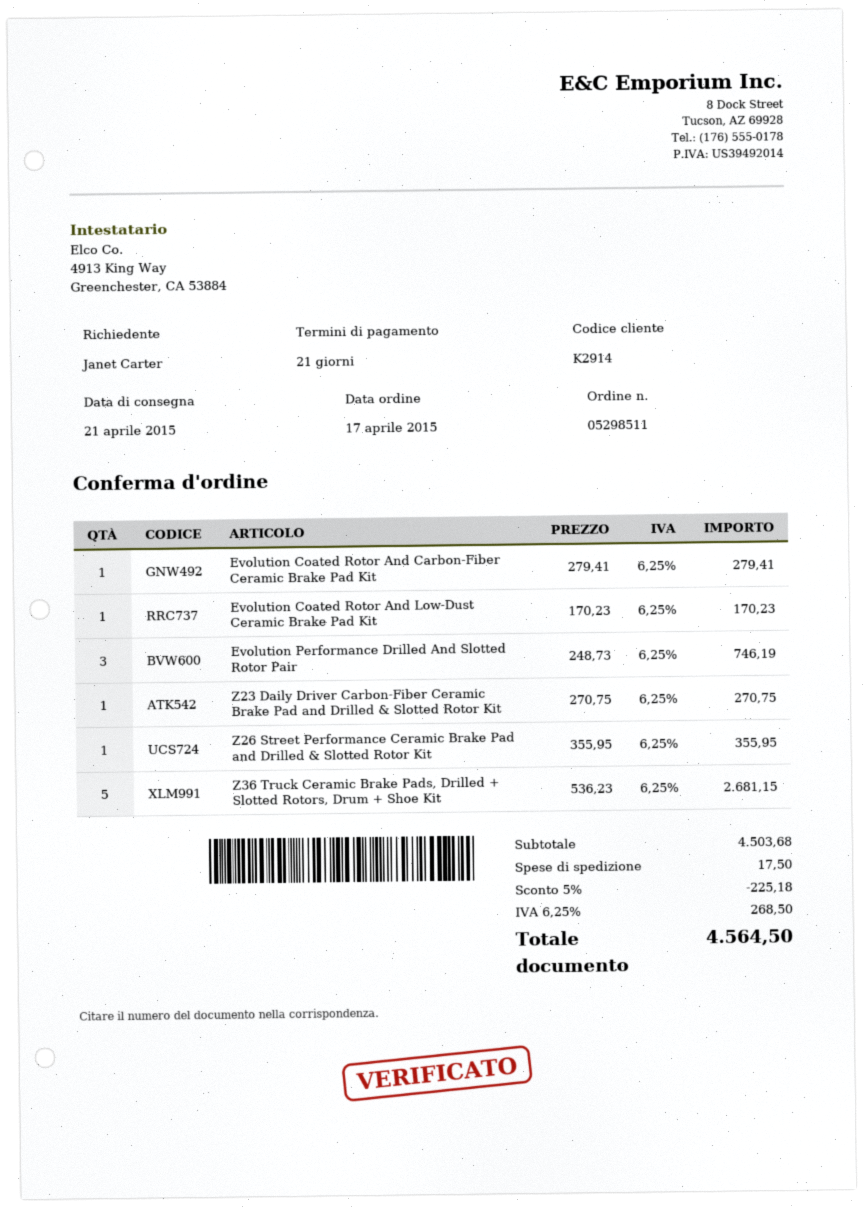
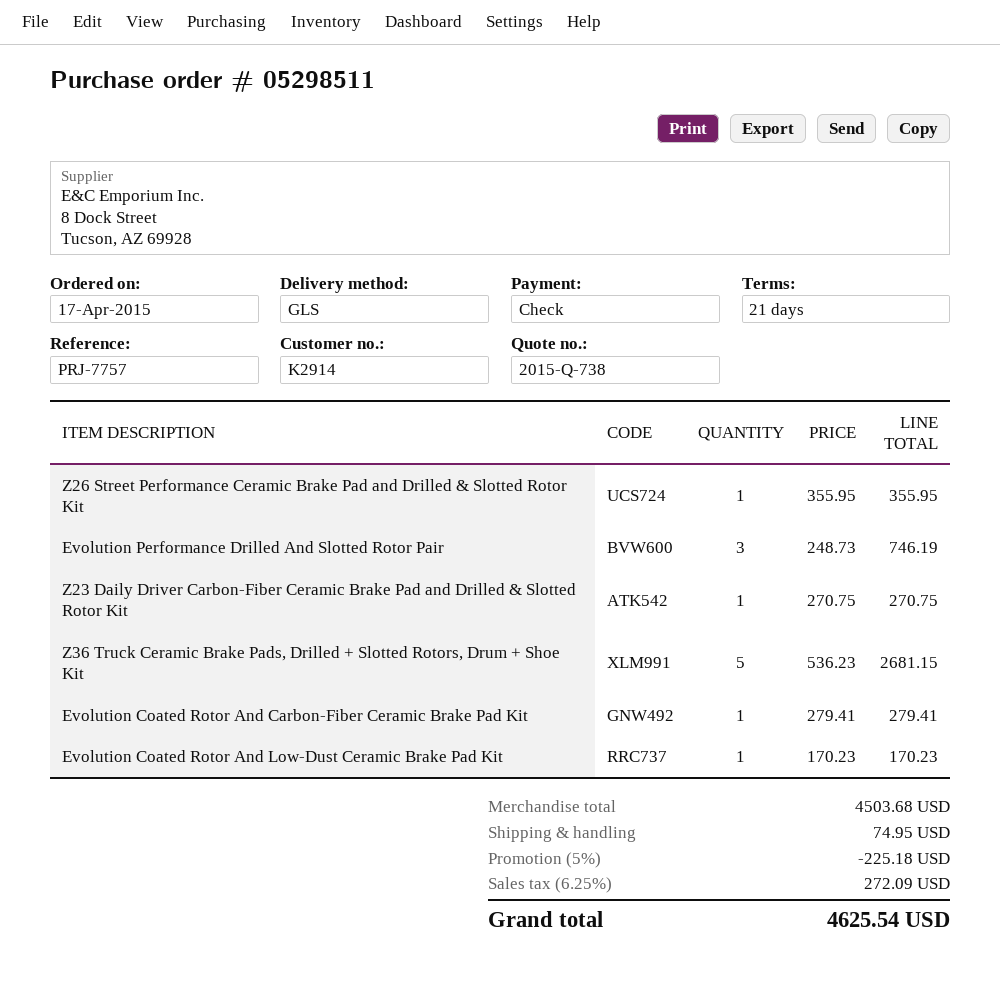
shipping: 17.50 -> 74.95
tax: 6.25% = 268.50 -> 6.25% = 272.09
total: 4564.50 -> 4625.54

